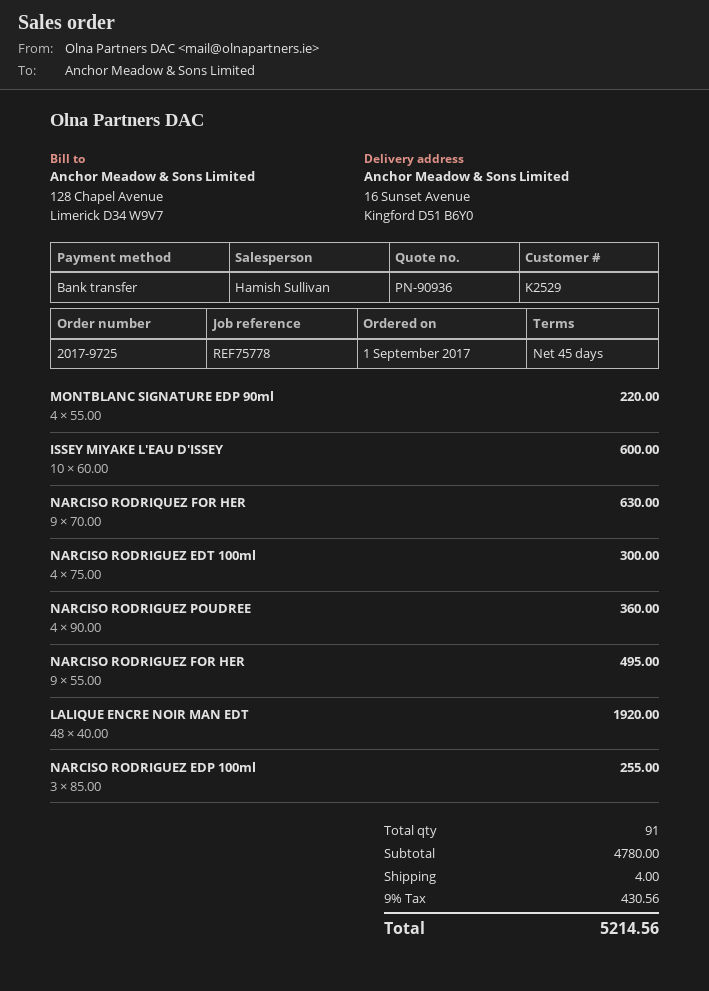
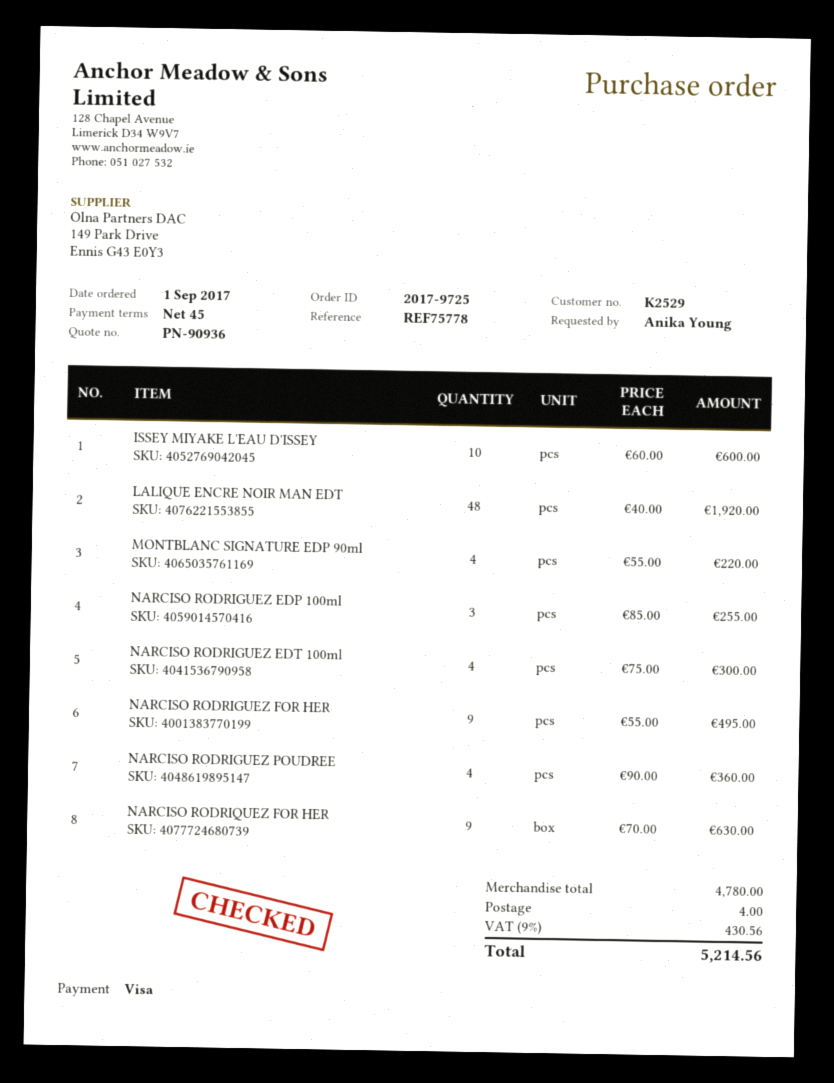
payment method: bank transfer -> Visa

